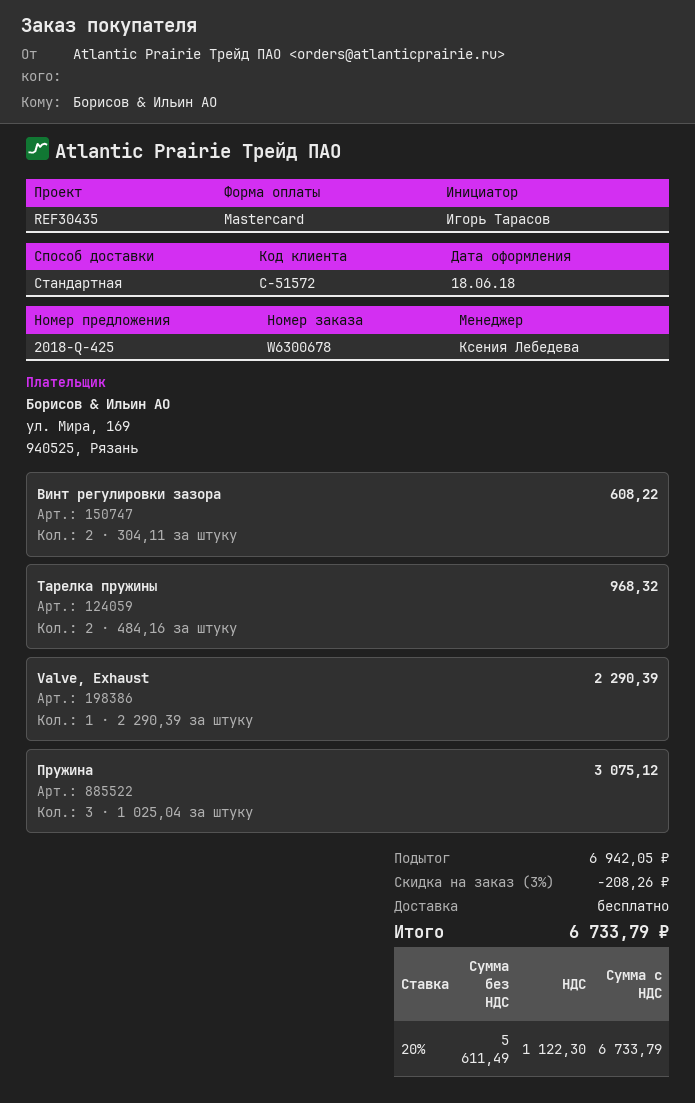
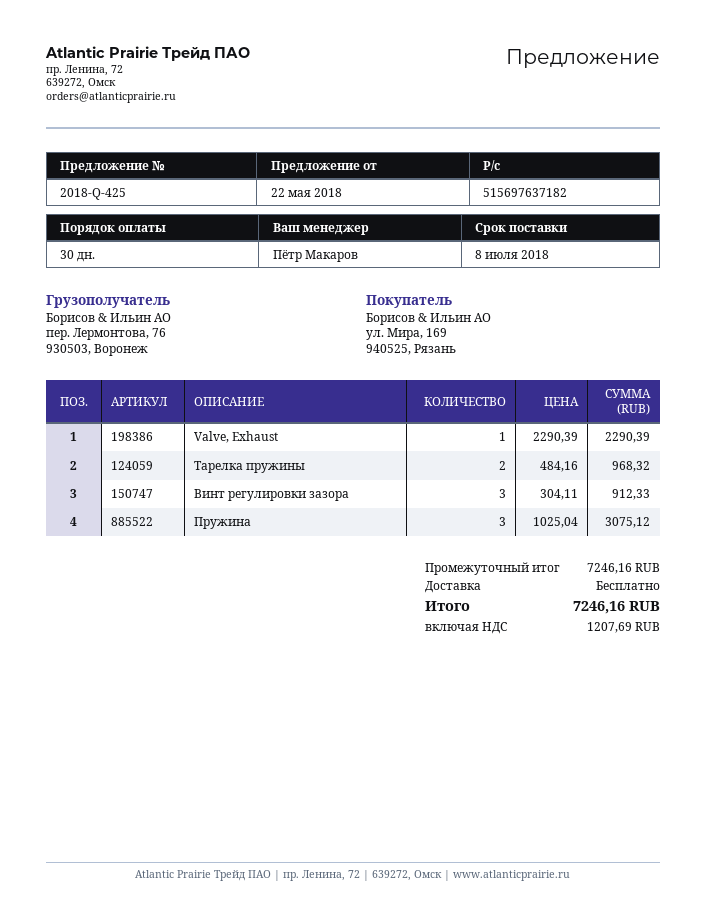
sales rep: Ксения Лебедева -> Пётр Макаров
Винт регулировки зазора: 2 x 304.11 = 608.22 -> 3 x 304.11 = 912.33
subtotal: 6942.05 -> 7246.16
discount: 3% = 208.26 -> none
tax: 1122.30 -> 1207.69
total: 6733.79 -> 7246.16

